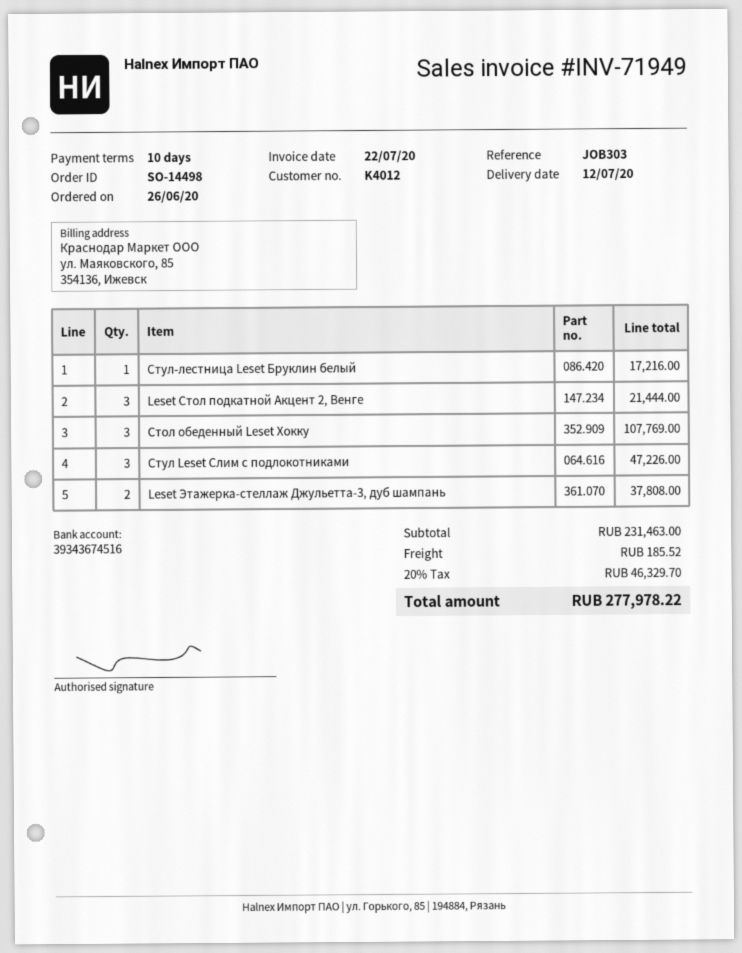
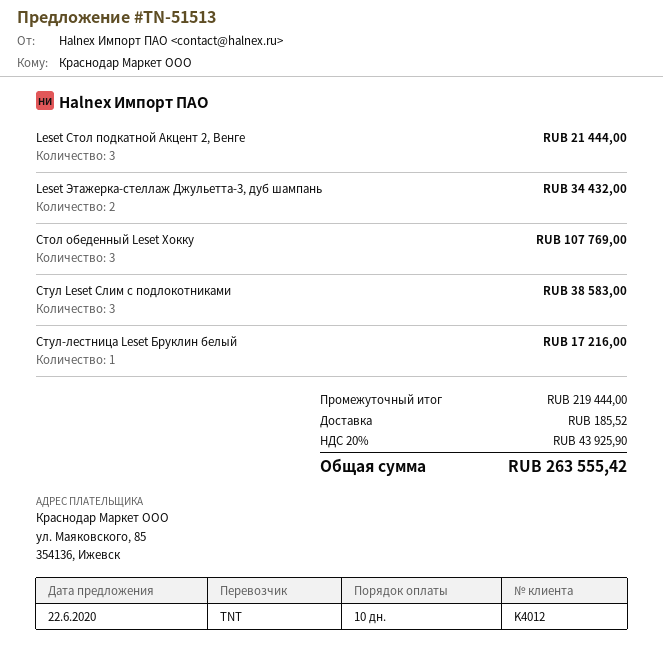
Стул Leset Слим с подлокотниками: 3 for 47226.00 -> 3 for 38583.00
Leset Этажерка-стеллаж Джульетта-3, дуб шампань: 2 for 37808.00 -> 2 for 34432.00
subtotal: 231463.00 -> 219444.00
tax: 20% = 46329.70 -> 20% = 43925.90
total: 277978.22 -> 263555.42

